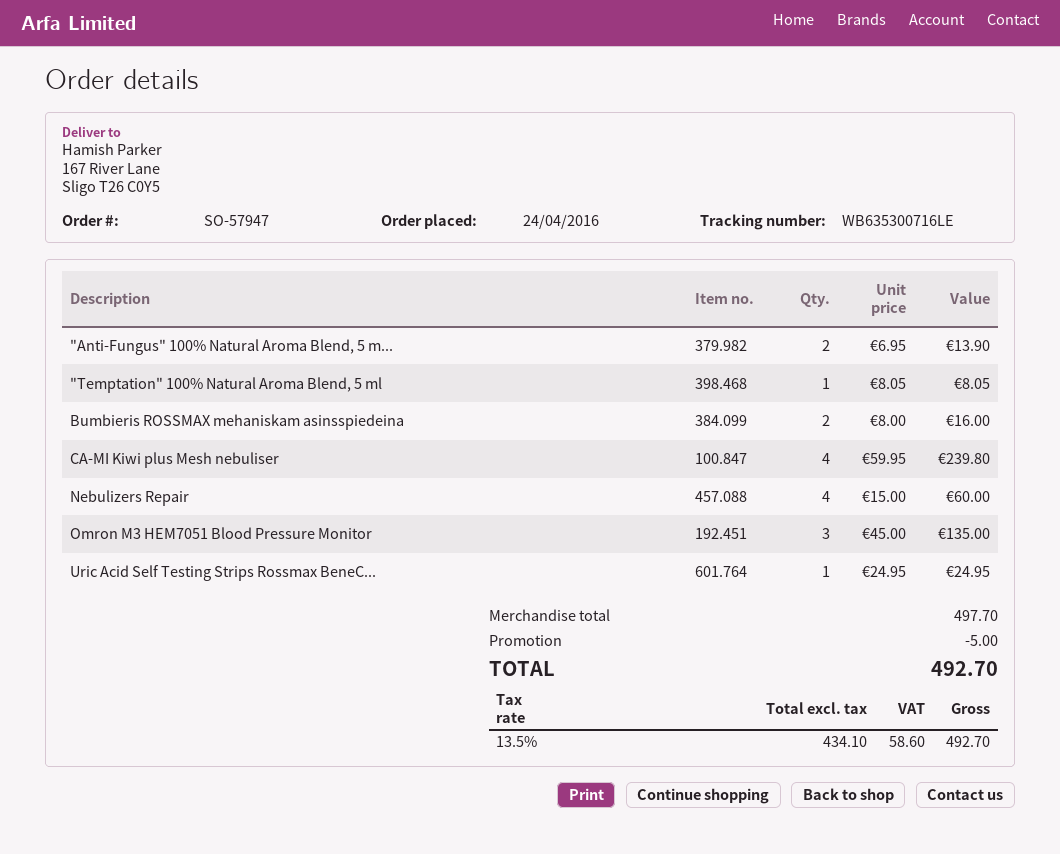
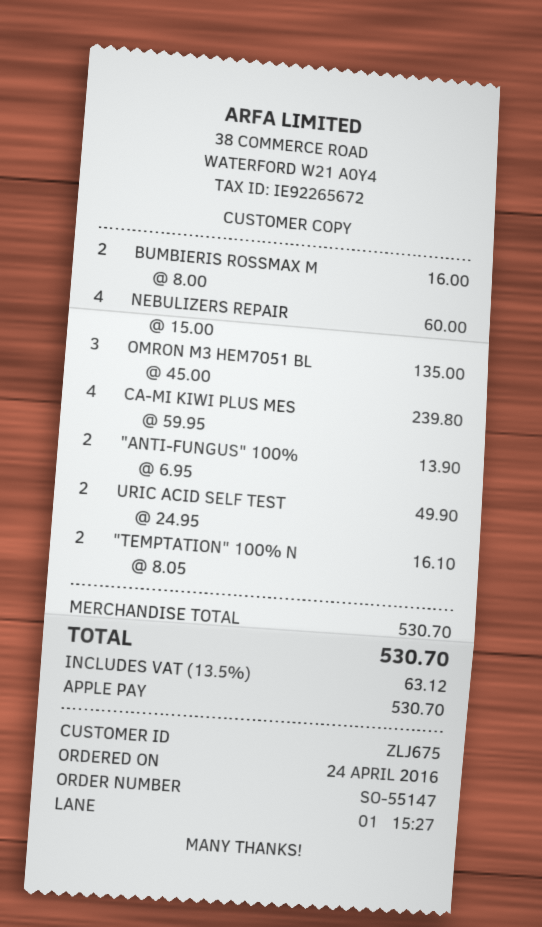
order number: SO-57947 -> SO-55147
"Temptation" 100% Natural Aroma Blend, 5 ml: 1 x 8.05 = 8.05 -> 2 x 8.05 = 16.10
Uric Acid Self Testing Strips Rossmax BeneC...: 1 x 24.95 = 24.95 -> 2 x 24.95 = 49.90
subtotal: 497.70 -> 530.70
discount: 5.00 -> none
tax: 13.5% = 58.60 -> 13.5% = 63.12
total: 492.70 -> 530.70

